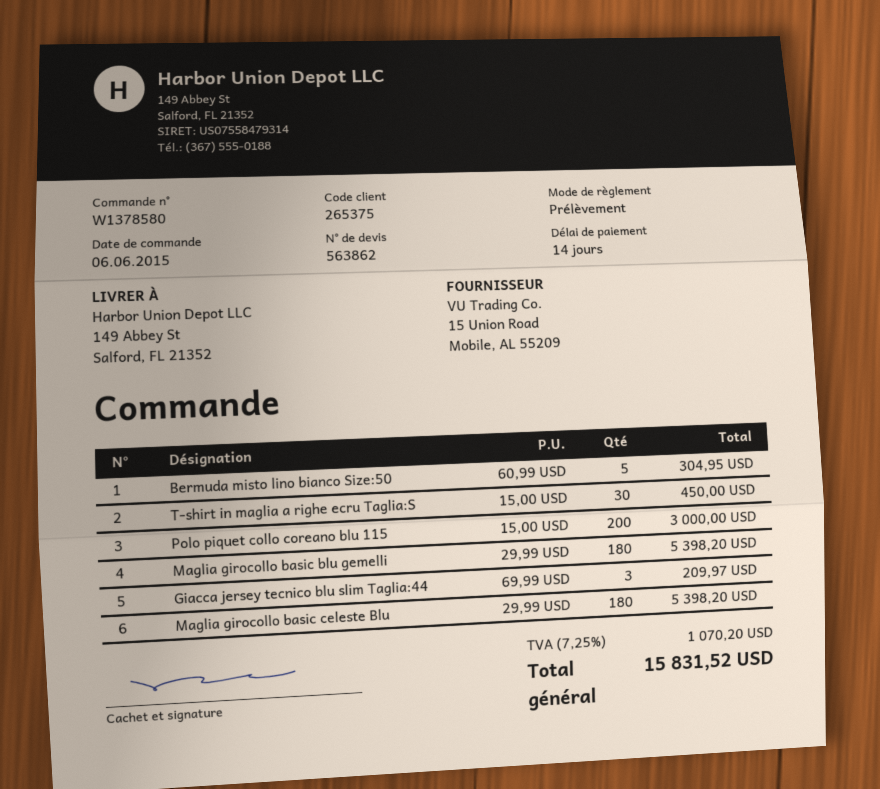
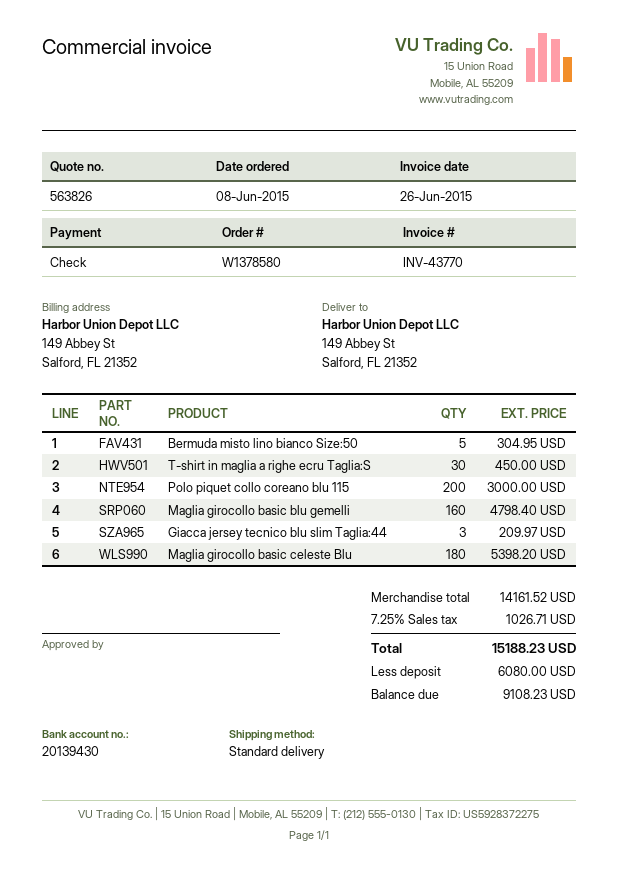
quote number: 563862 -> 563826
order date: 2015-06-06 -> 2015-06-08
payment method: direct debit -> cheque
Maglia girocollo basic blu gemelli: 180 for 5398.20 -> 160 for 4798.40
tax: 7.25% = 1070.20 -> 7.25% = 1026.71
total: 15831.52 -> 15188.23

